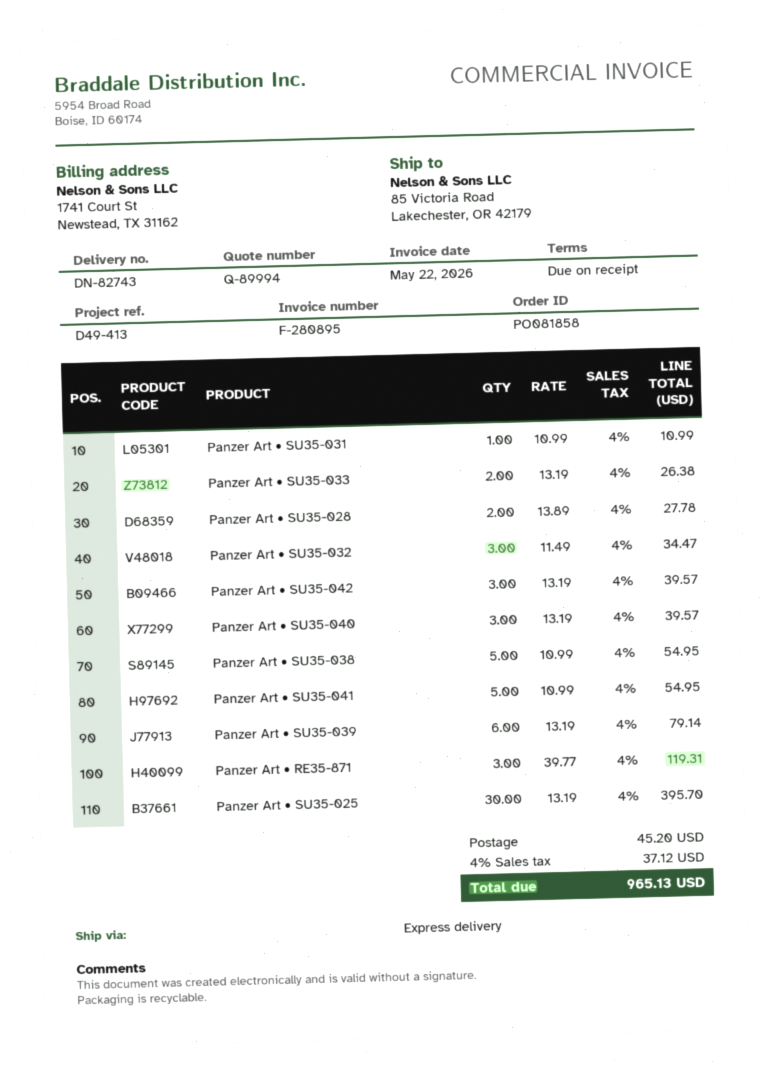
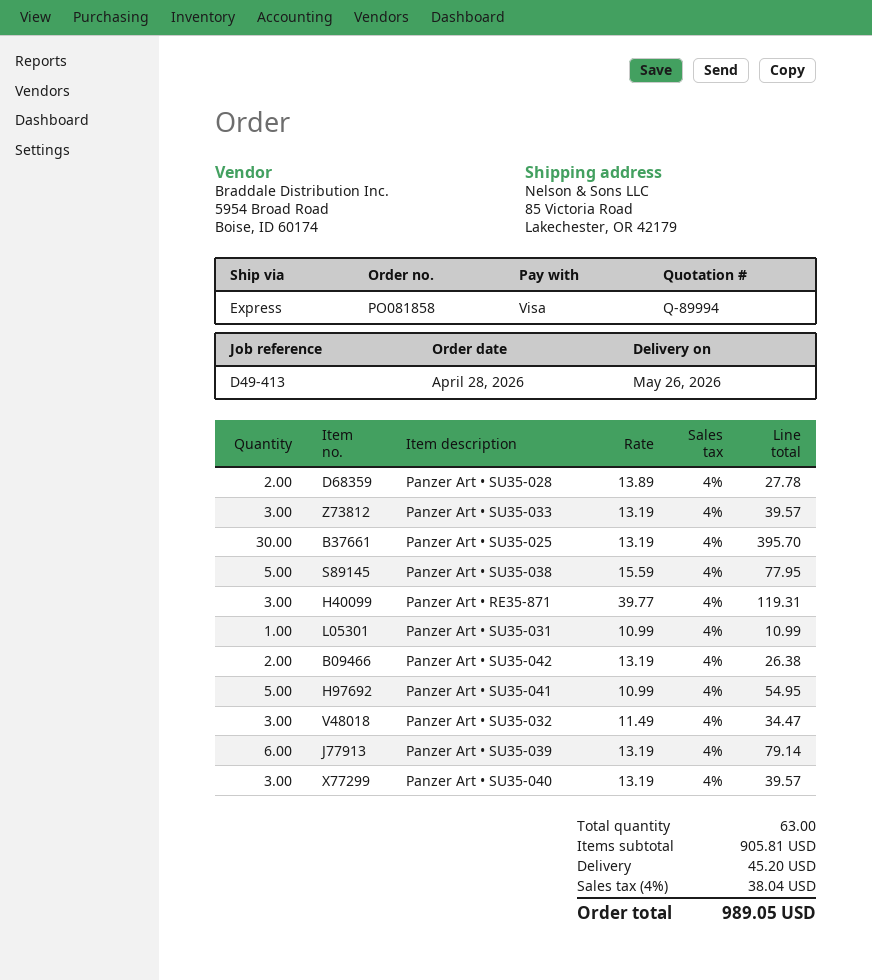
Panzer Art • SU35-033: 2 x 13.19 = 26.38 -> 3 x 13.19 = 39.57
Panzer Art • SU35-042: 3 x 13.19 = 39.57 -> 2 x 13.19 = 26.38
Panzer Art • SU35-038: 5 x 10.99 = 54.95 -> 5 x 15.59 = 77.95
tax: 4% = 37.12 -> 4% = 38.04
total: 965.13 -> 989.05

